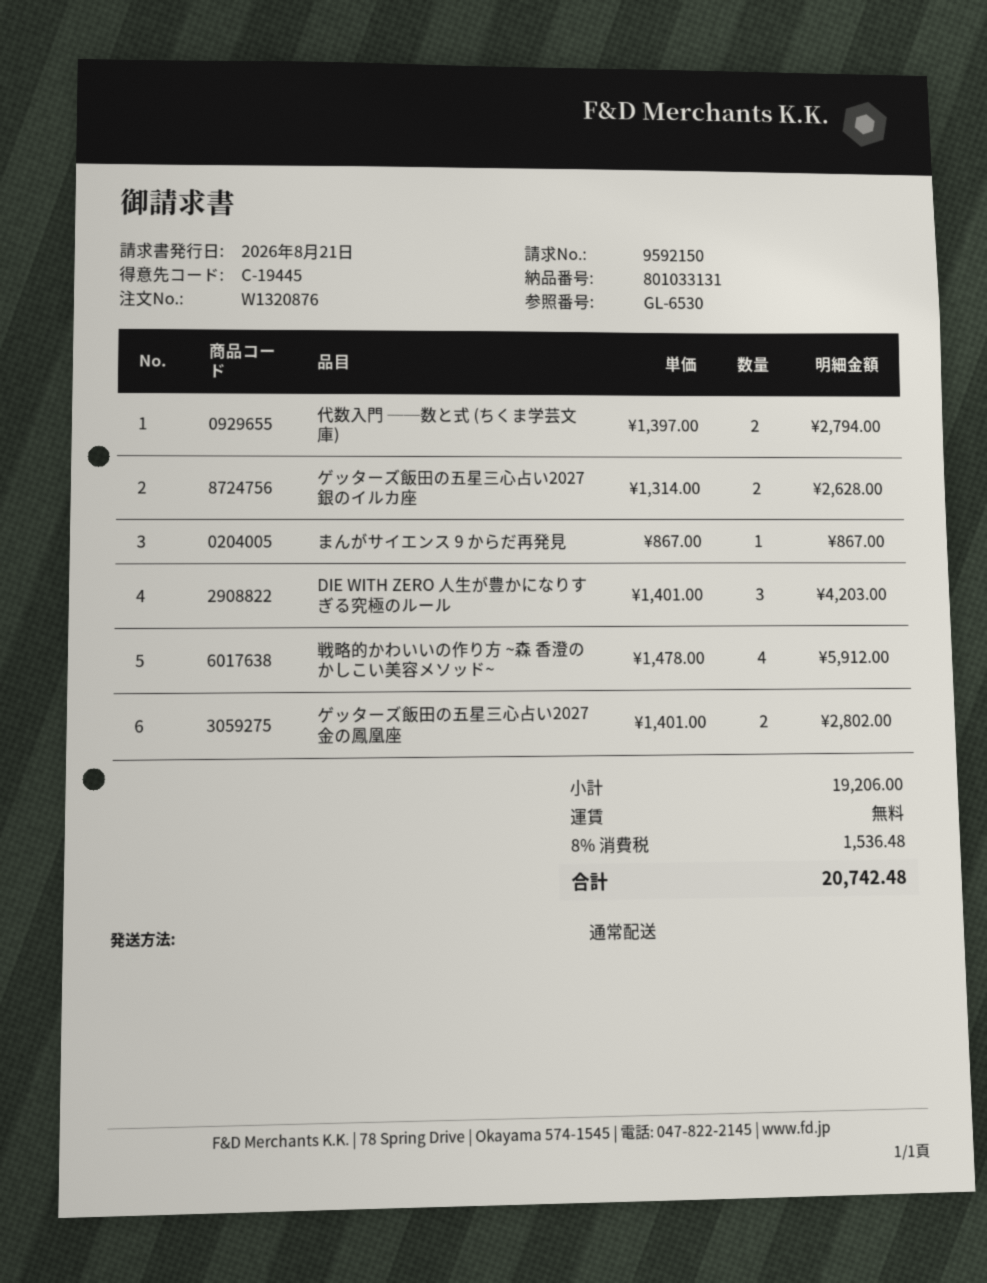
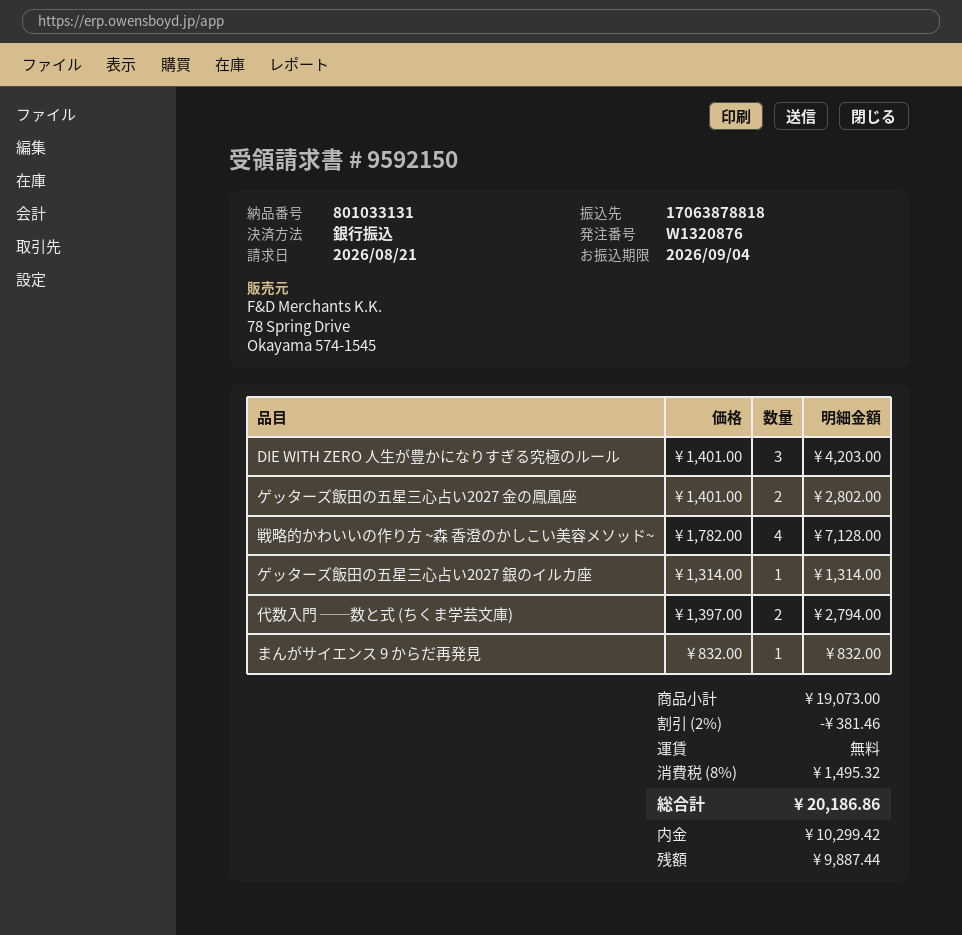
ゲッターズ飯田の五星三心占い2027 銀のイルカ座: 2 x 1314.00 = 2628.00 -> 1 x 1314.00 = 1314.00
まんがサイエンス 9 からだ再発見: 1 x 867.00 = 867.00 -> 1 x 832.00 = 832.00
戦略的かわいいの作り方 ~森 香澄のかしこい美容メソッド~: 4 x 1478.00 = 5912.00 -> 4 x 1782.00 = 7128.00
subtotal: 19206.00 -> 19073.00
discount: none -> 2% = 381.46
tax: 8% = 1536.48 -> 8% = 1495.32
total: 20742.48 -> 20186.86

